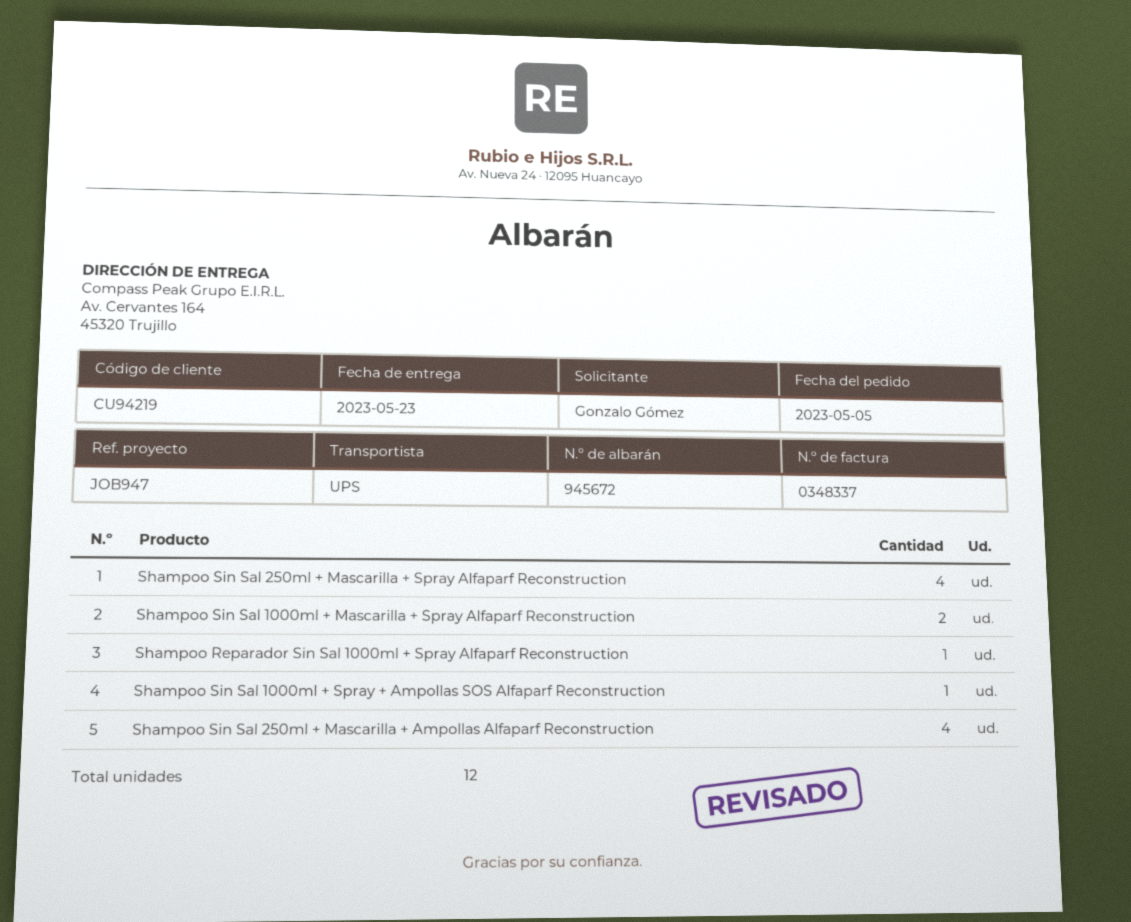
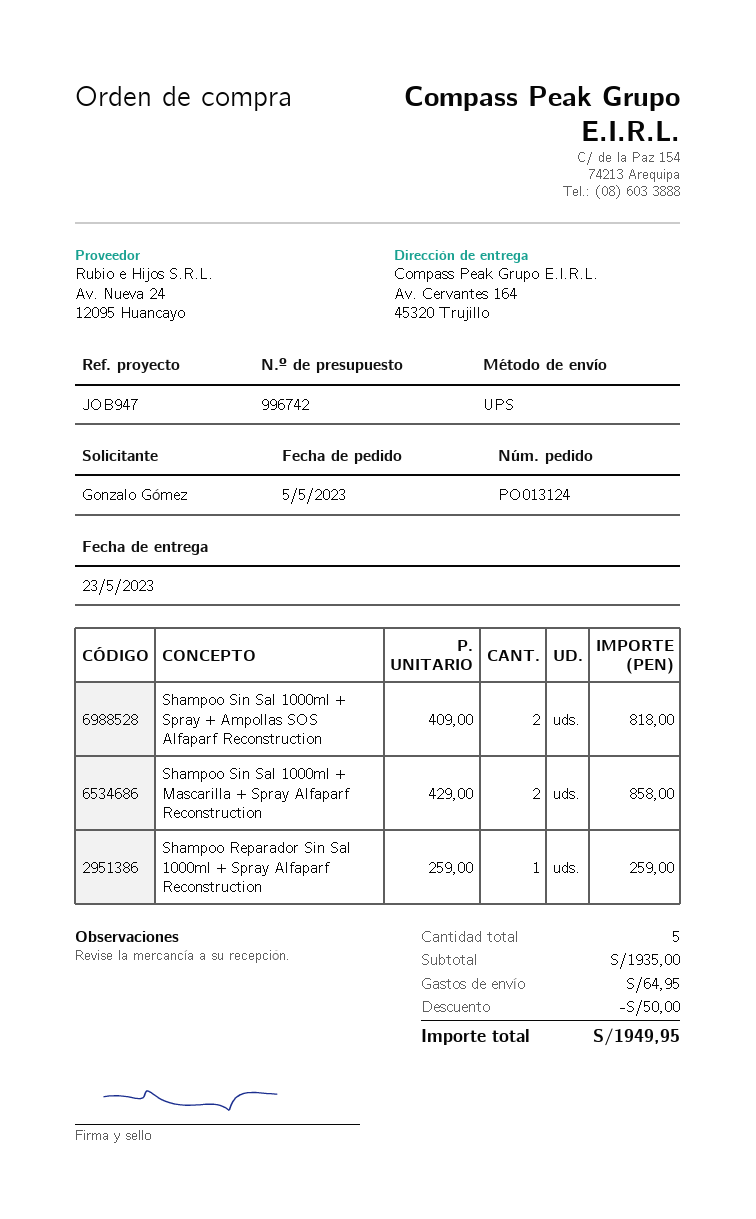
Shampoo Sin Sal 250ml + Mascarilla + Spray Alfaparf Reconstruction: 4 -> none
Shampoo Sin Sal 1000ml + Spray + Ampollas SOS Alfaparf Reconstruction: 1 -> 2
Shampoo Sin Sal 250ml + Mascarilla + Ampollas Alfaparf Reconstruction: 4 -> none
total quantity: 12 -> 5

